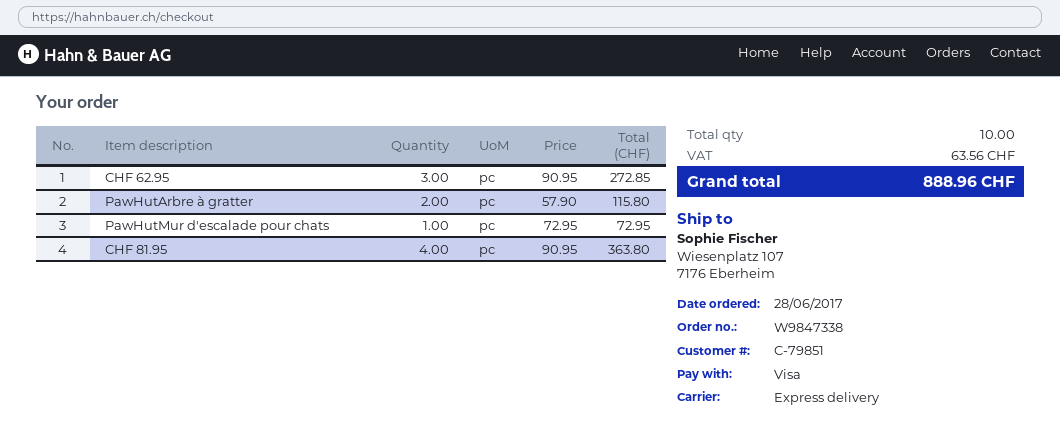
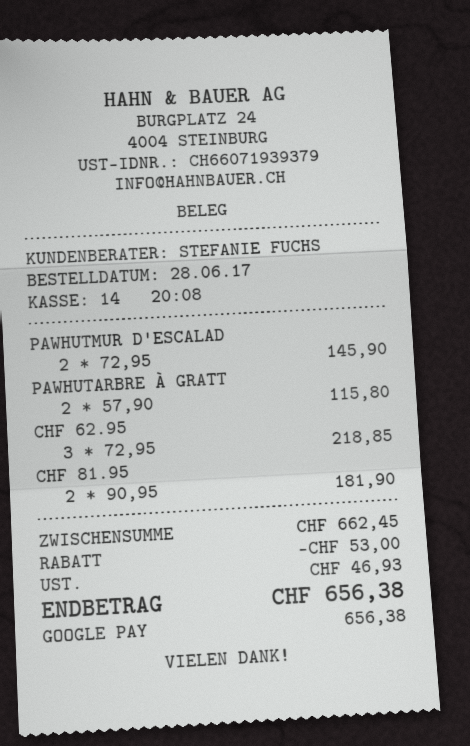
payment method: Visa -> Google Pay
CHF 62.95: 3 x 90.95 = 272.85 -> 3 x 72.95 = 218.85
PawHutMur d'escalade pour chats: 1 x 72.95 = 72.95 -> 2 x 72.95 = 145.90
CHF 81.95: 4 x 90.95 = 363.80 -> 2 x 90.95 = 181.90
discount: none -> 53.00
tax: 63.56 -> 46.93
total: 888.96 -> 656.38

